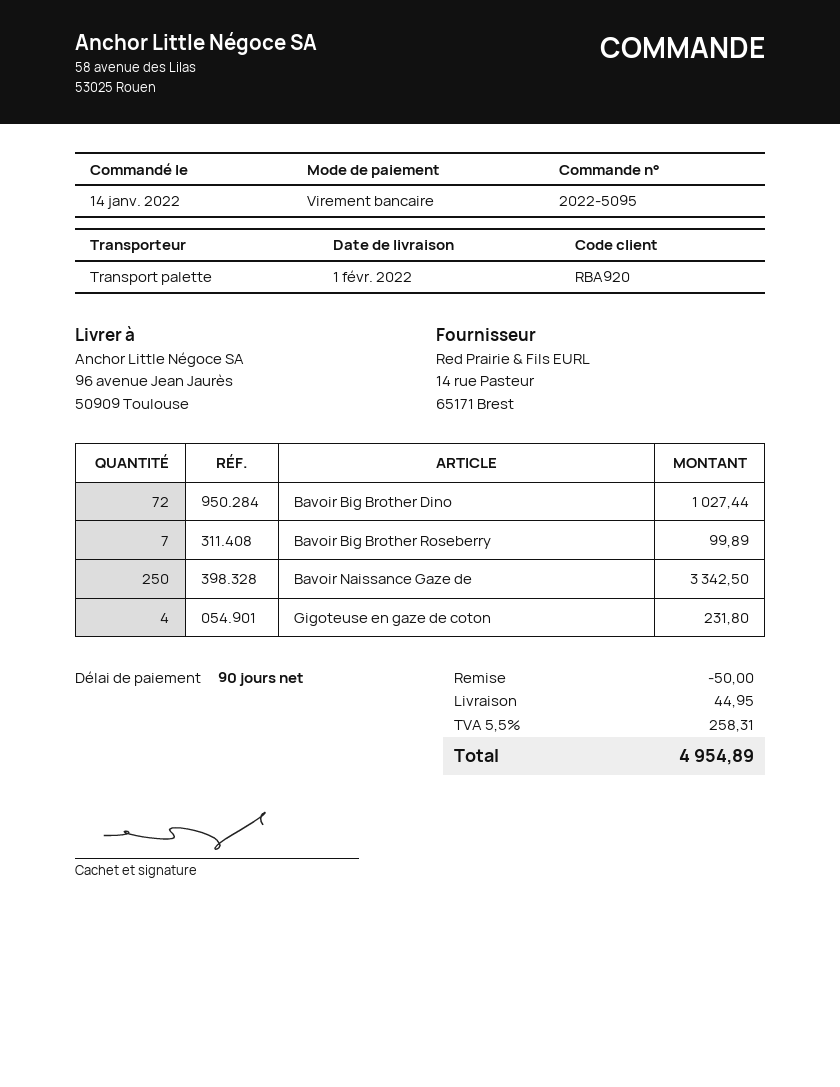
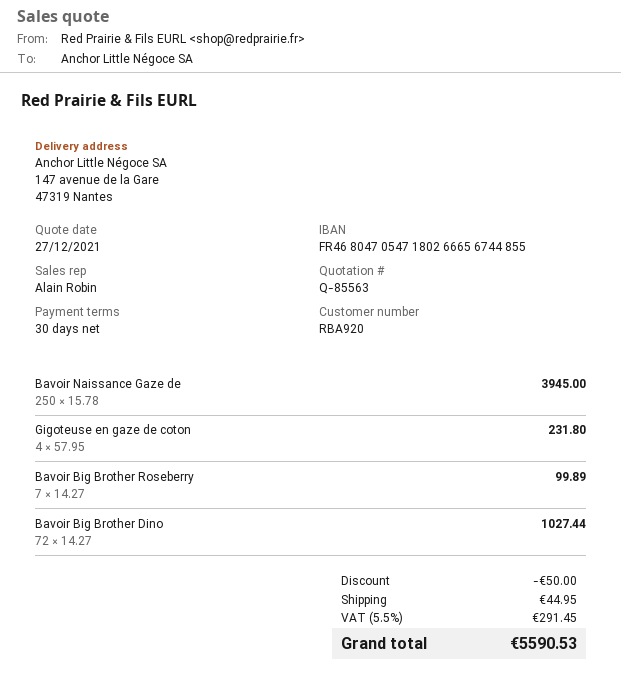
payment terms: 90 days -> 30 days
ship to: 96 avenue Jean Jaurès, 50909 Toulouse -> 147 avenue de la Gare, 47319 Nantes
Bavoir Naissance Gaze de: 250 for 3342.50 -> 250 for 3945.00
tax: 5.5% = 258.31 -> 5.5% = 291.45
total: 4954.89 -> 5590.53

